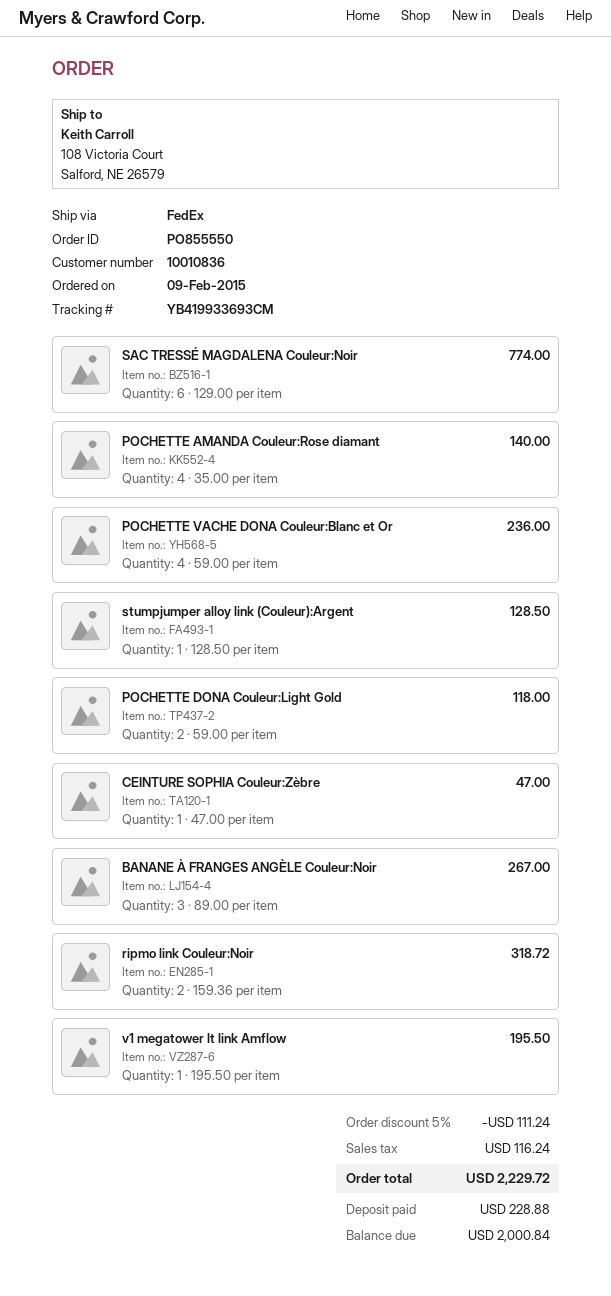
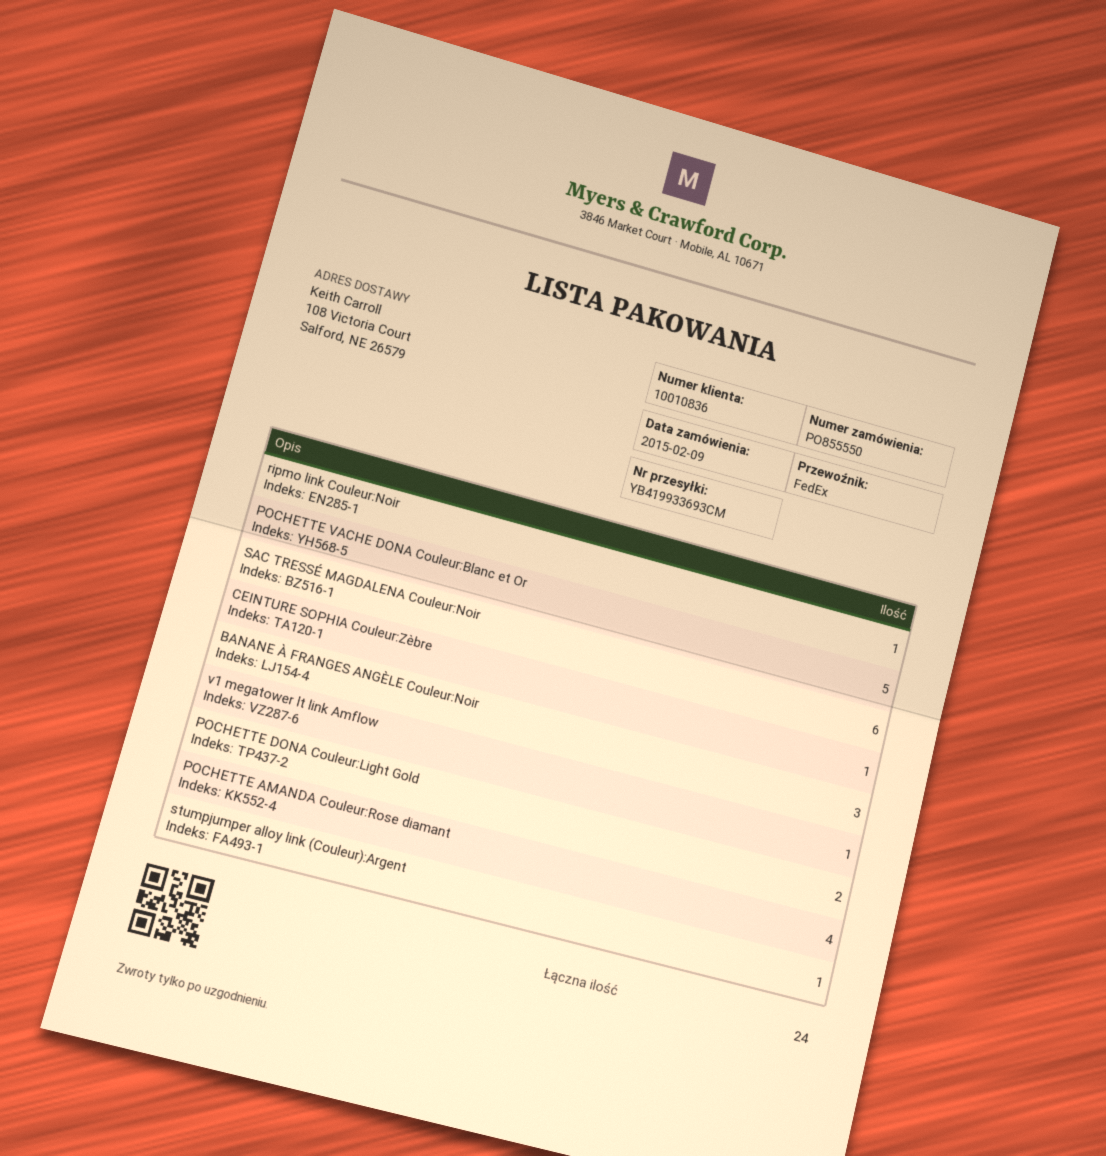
POCHETTE VACHE DONA Couleur:Blanc et Or: 4 -> 5
ripmo link Couleur:Noir: 2 -> 1

